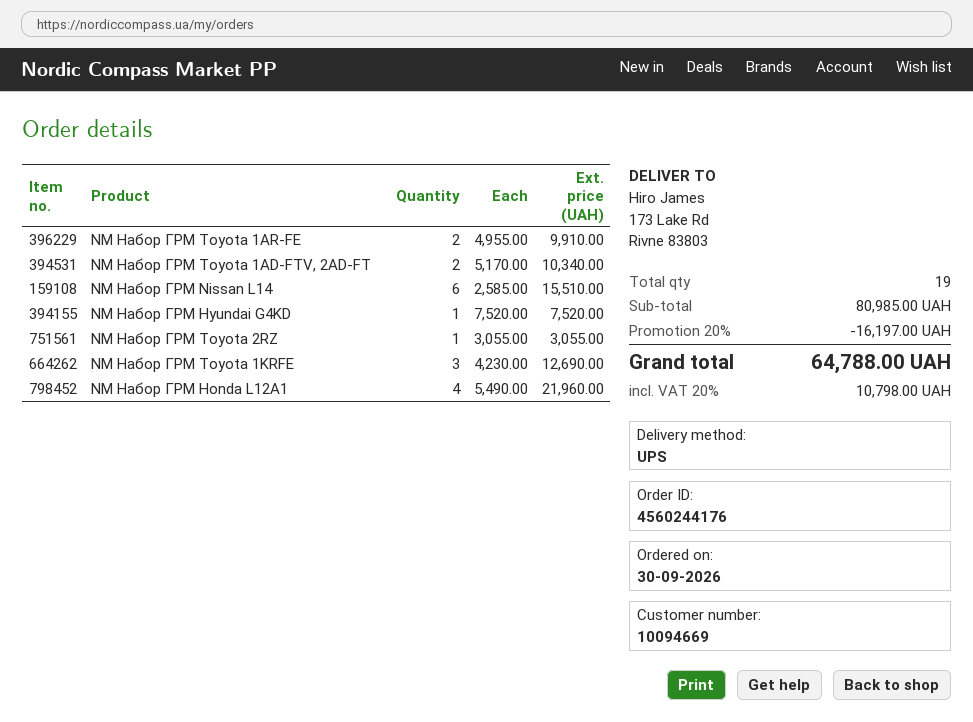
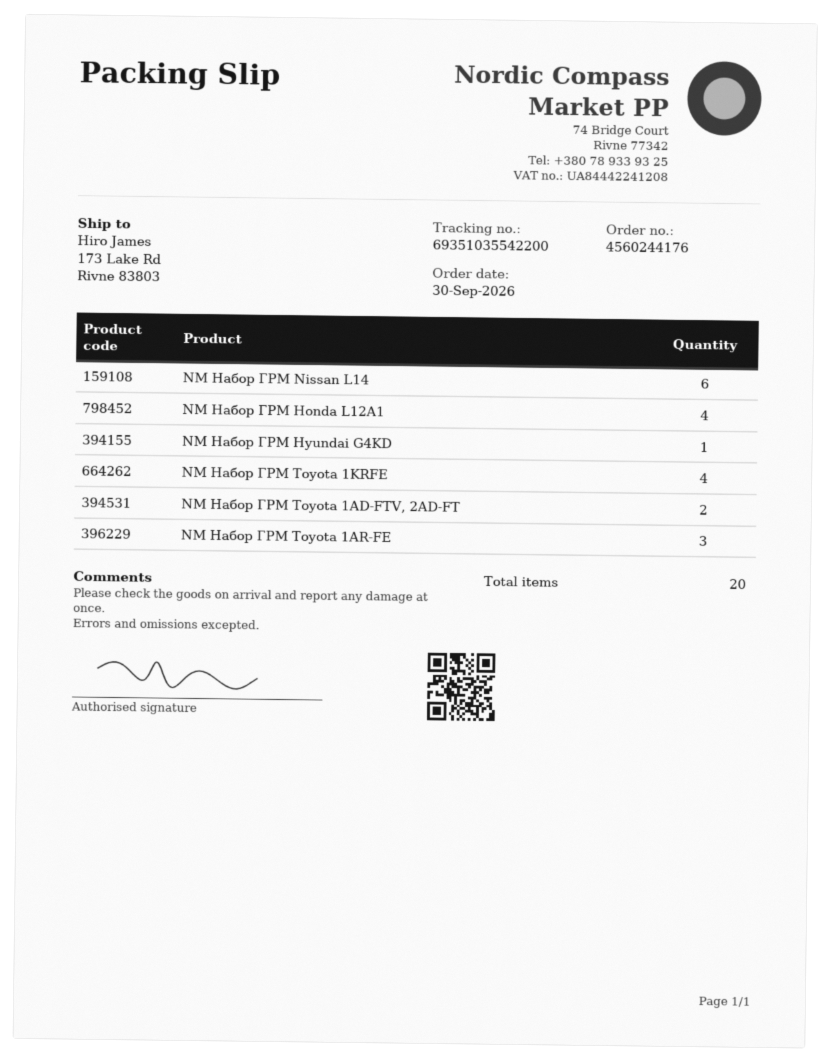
NM Набор ГРМ Toyota 1AR-FE: 2 -> 3
NM Набор ГРМ Toyota 2RZ: 1 -> none
NM Набор ГРМ Toyota 1KRFE: 3 -> 4
total quantity: 19 -> 20

